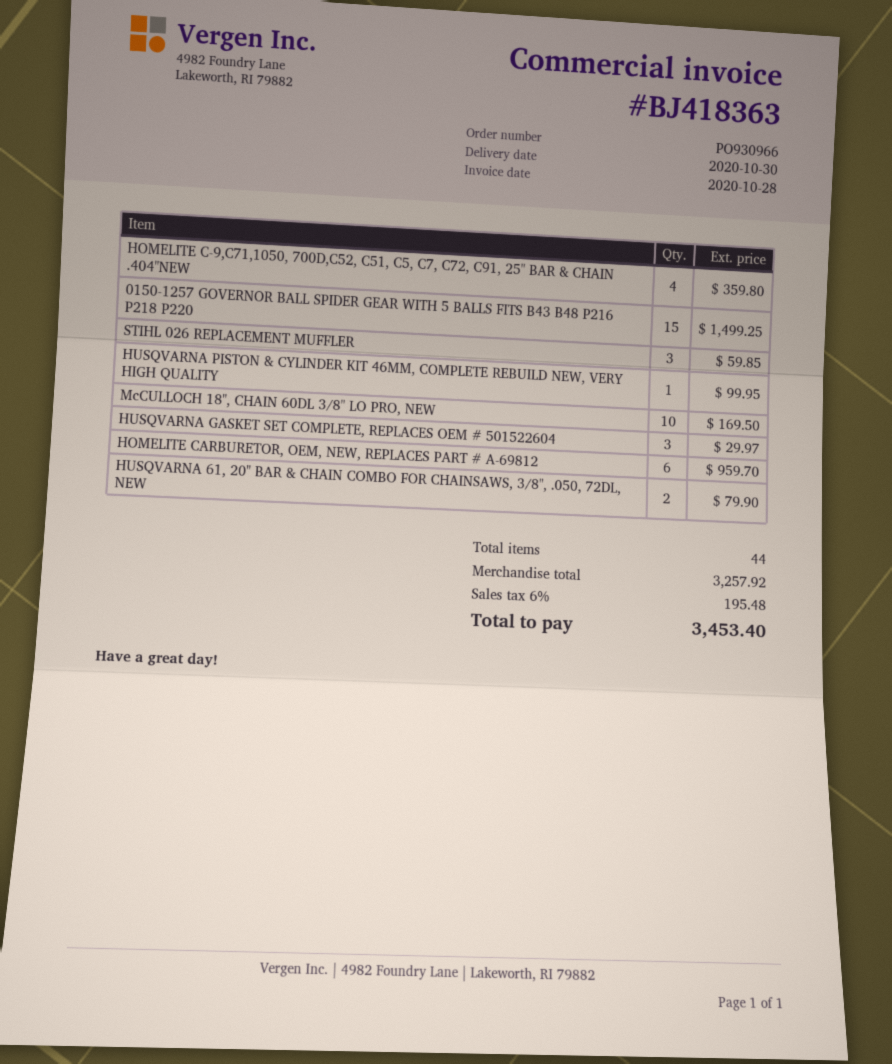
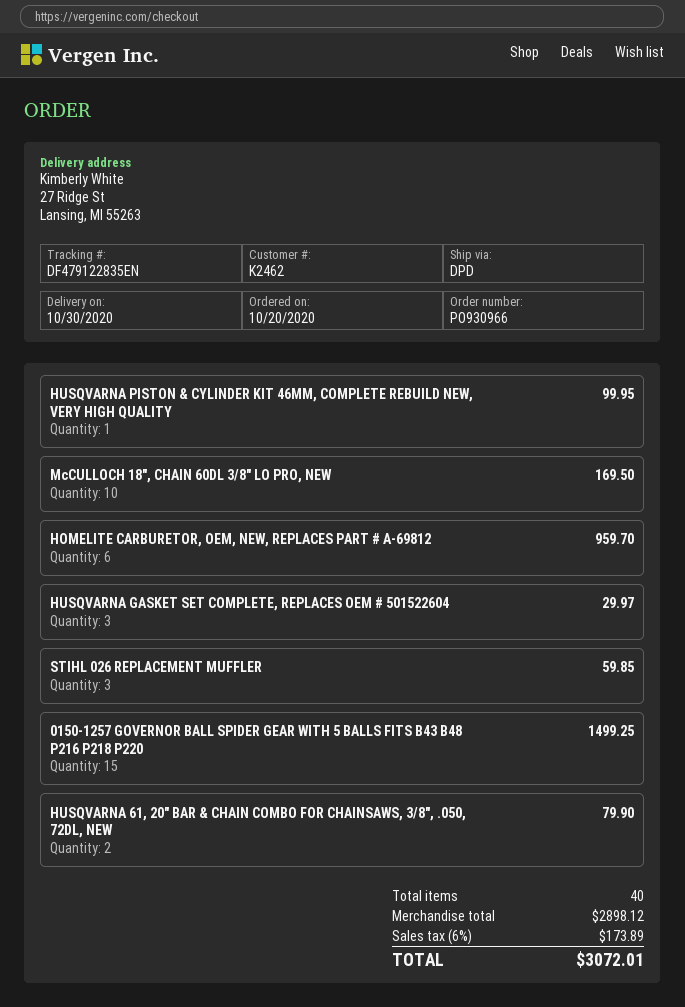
HOMELITE C-9,C71,1050, 700D,C52, C51, C5, C7, C72, C91, 25" BAR & CHAIN .404"NEW: 4 for 359.80 -> none
total quantity: 44 -> 40
subtotal: 3257.92 -> 2898.12
tax: 6% = 195.48 -> 6% = 173.89
total: 3453.40 -> 3072.01

